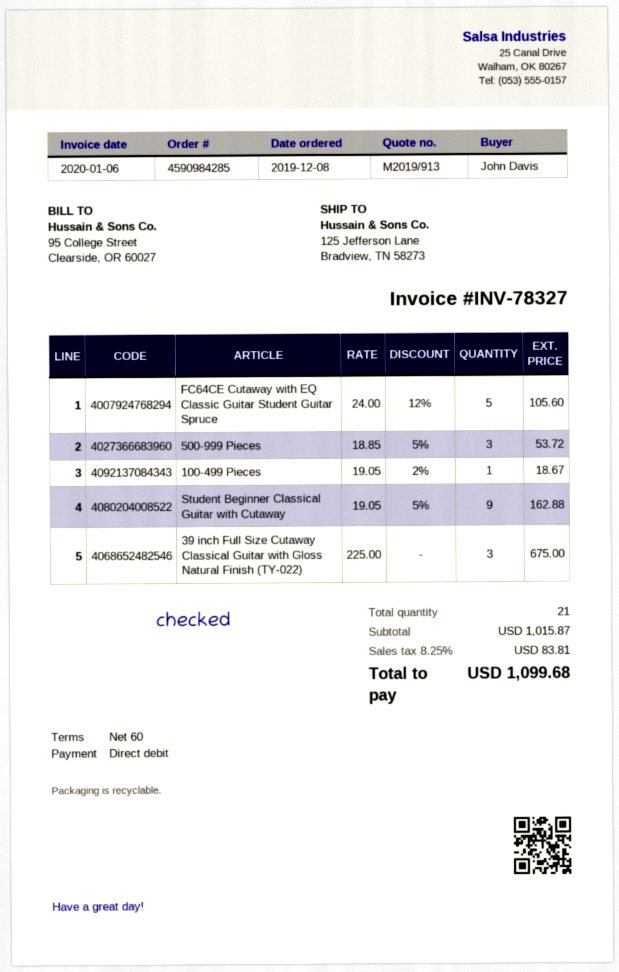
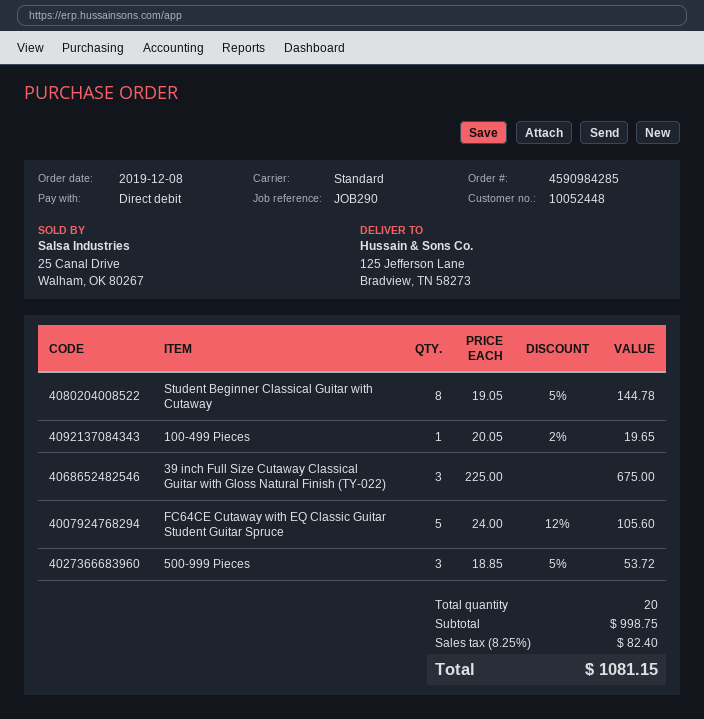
100-499 Pieces: 1 x 19.05 - 2% = 18.67 -> 1 x 20.05 - 2% = 19.65
Student Beginner Classical Guitar with Cutaway: 9 x 19.05 - 5% = 162.88 -> 8 x 19.05 - 5% = 144.78
total quantity: 21 -> 20
subtotal: 1015.87 -> 998.75
tax: 8.25% = 83.81 -> 8.25% = 82.40
total: 1099.68 -> 1081.15

